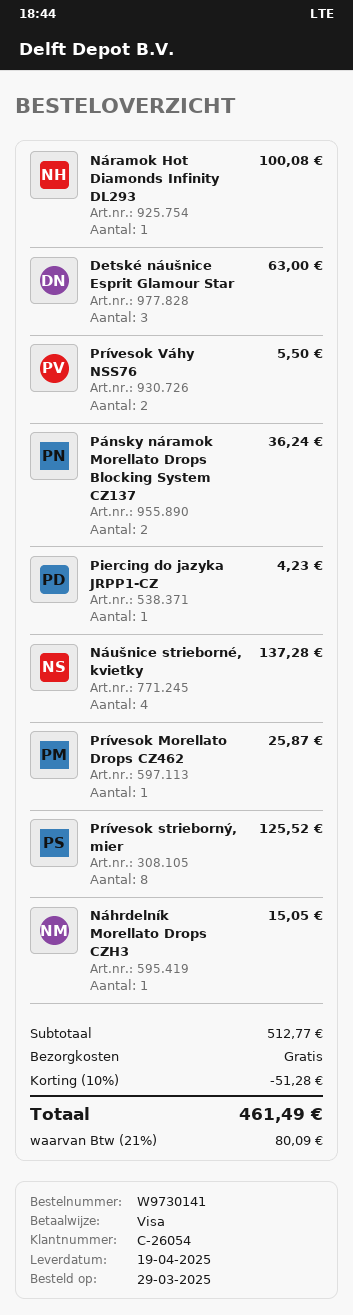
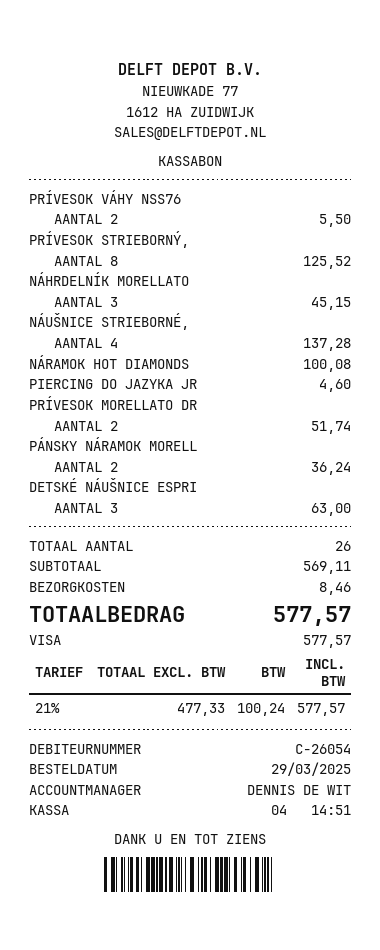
Piercing do jazyka JRPP1-CZ: 1 for 4.23 -> 1 for 4.60
Prívesok Morellato Drops CZ462: 1 for 25.87 -> 2 for 51.74
Náhrdelník Morellato Drops CZH3: 1 for 15.05 -> 3 for 45.15
subtotal: 512.77 -> 569.11
discount: 10% = 51.28 -> none
shipping: 0.00 -> 8.46
tax: 21% = 80.09 -> 21% = 100.24
total: 461.49 -> 577.57

